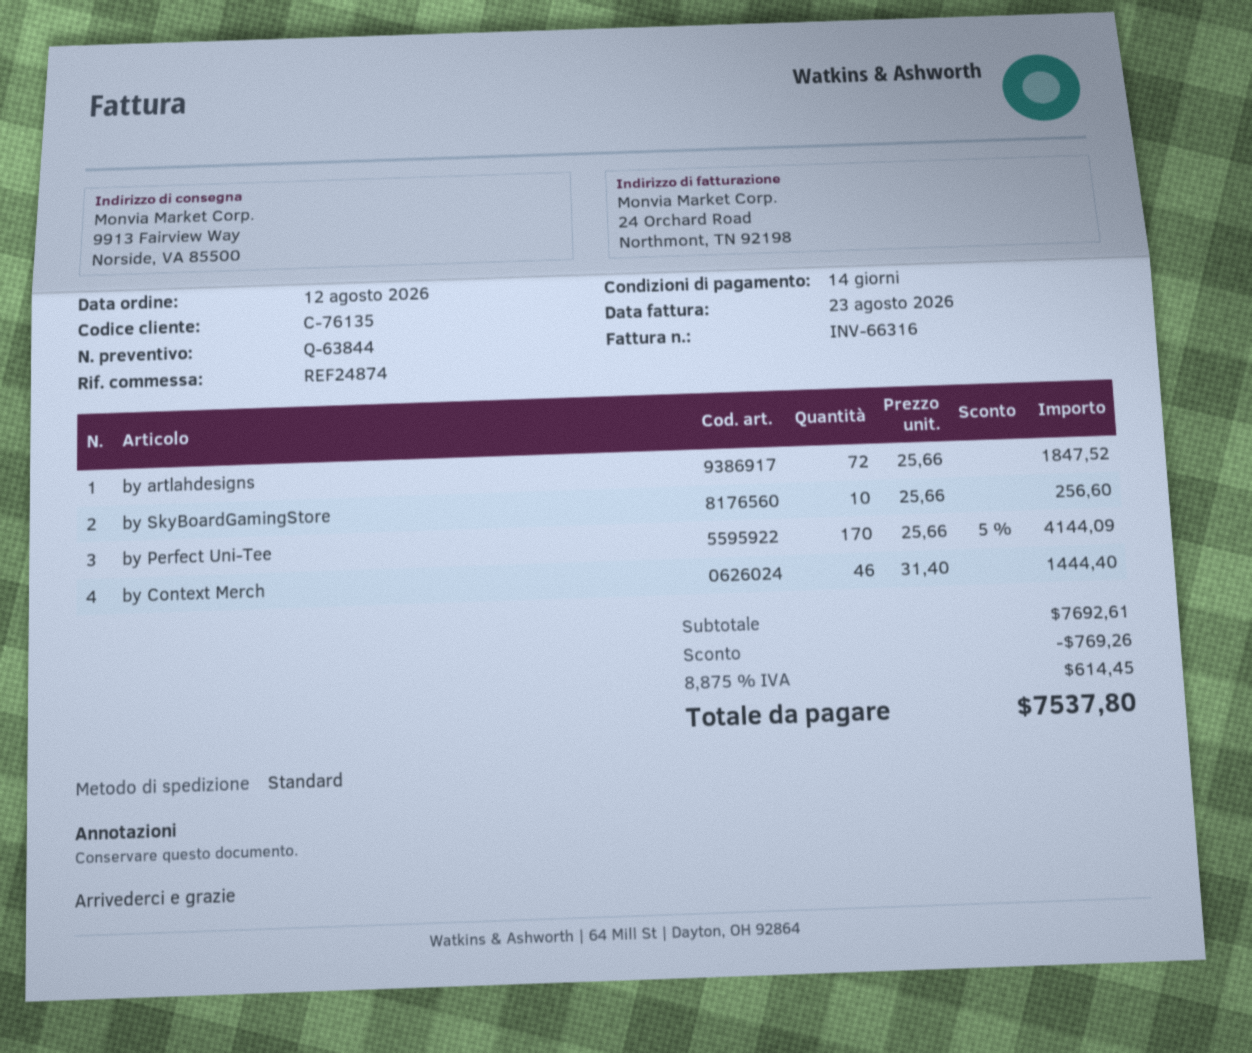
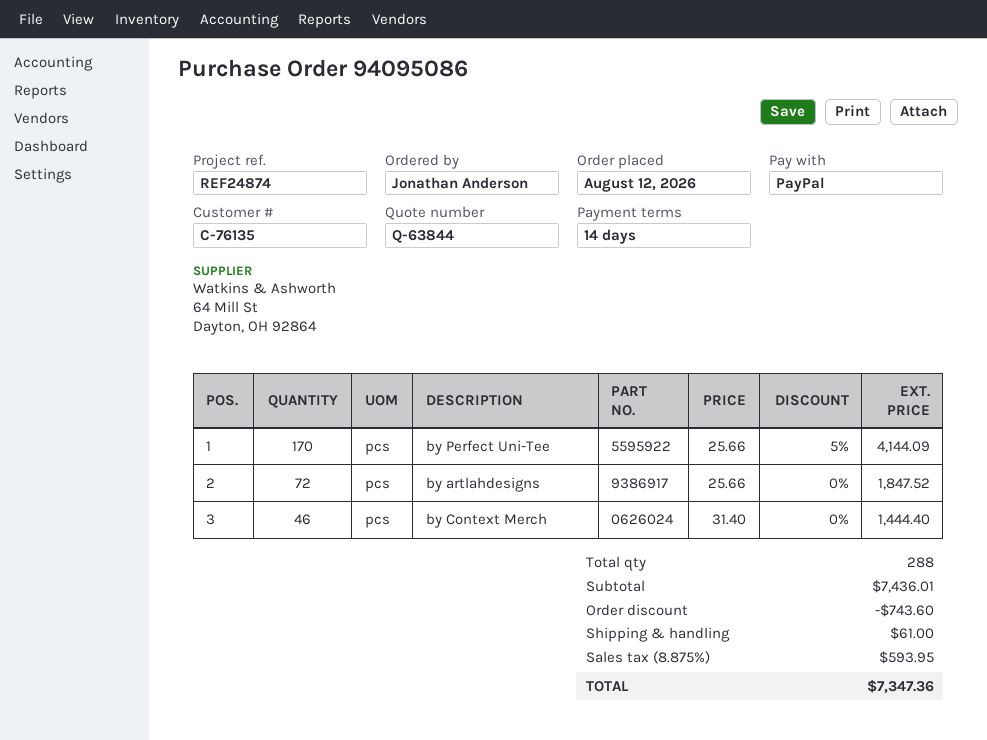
by SkyBoardGamingStore: 10 x 25.66 = 256.60 -> none
subtotal: 7692.61 -> 7436.01
discount: 769.26 -> 743.60
shipping: none -> 61.00
tax: 8.875% = 614.45 -> 8.875% = 593.95
total: 7537.80 -> 7347.36

